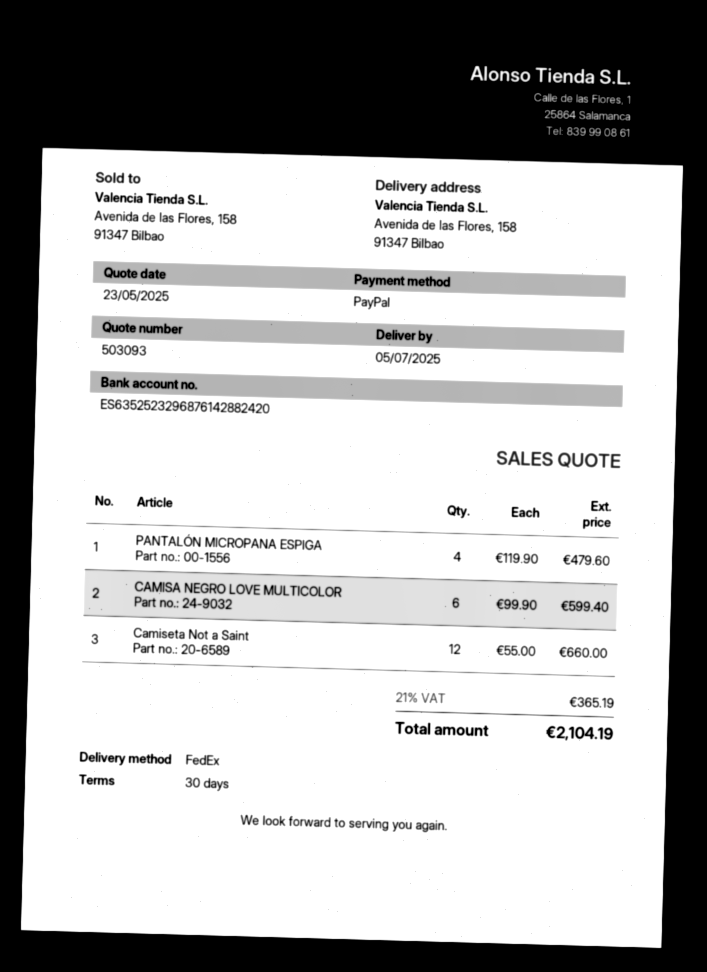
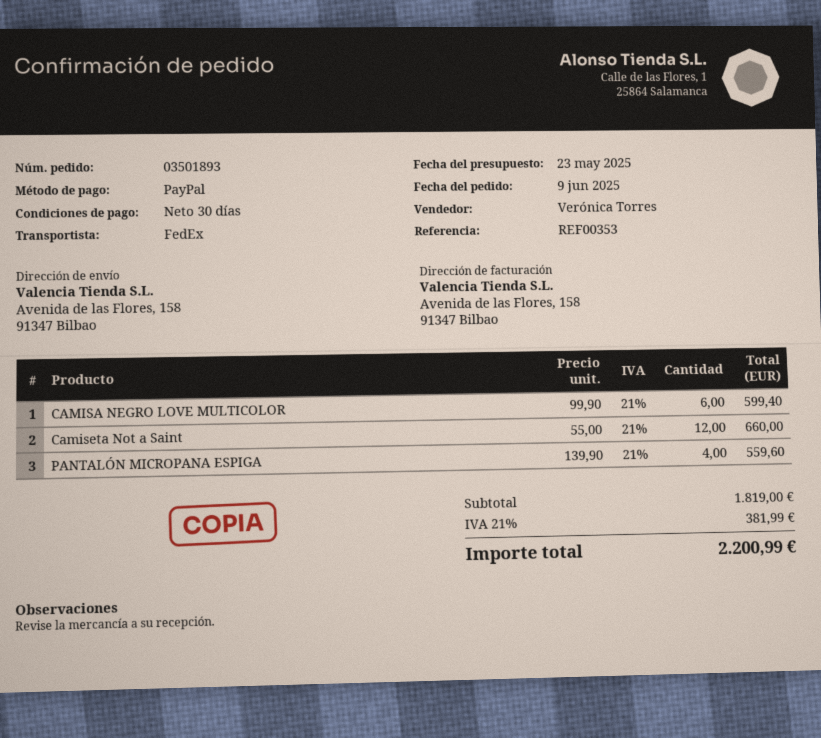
PANTALÓN MICROPANA ESPIGA: 4 x 119.90 = 479.60 -> 4 x 139.90 = 559.60
tax: 21% = 365.19 -> 21% = 381.99
total: 2104.19 -> 2200.99

